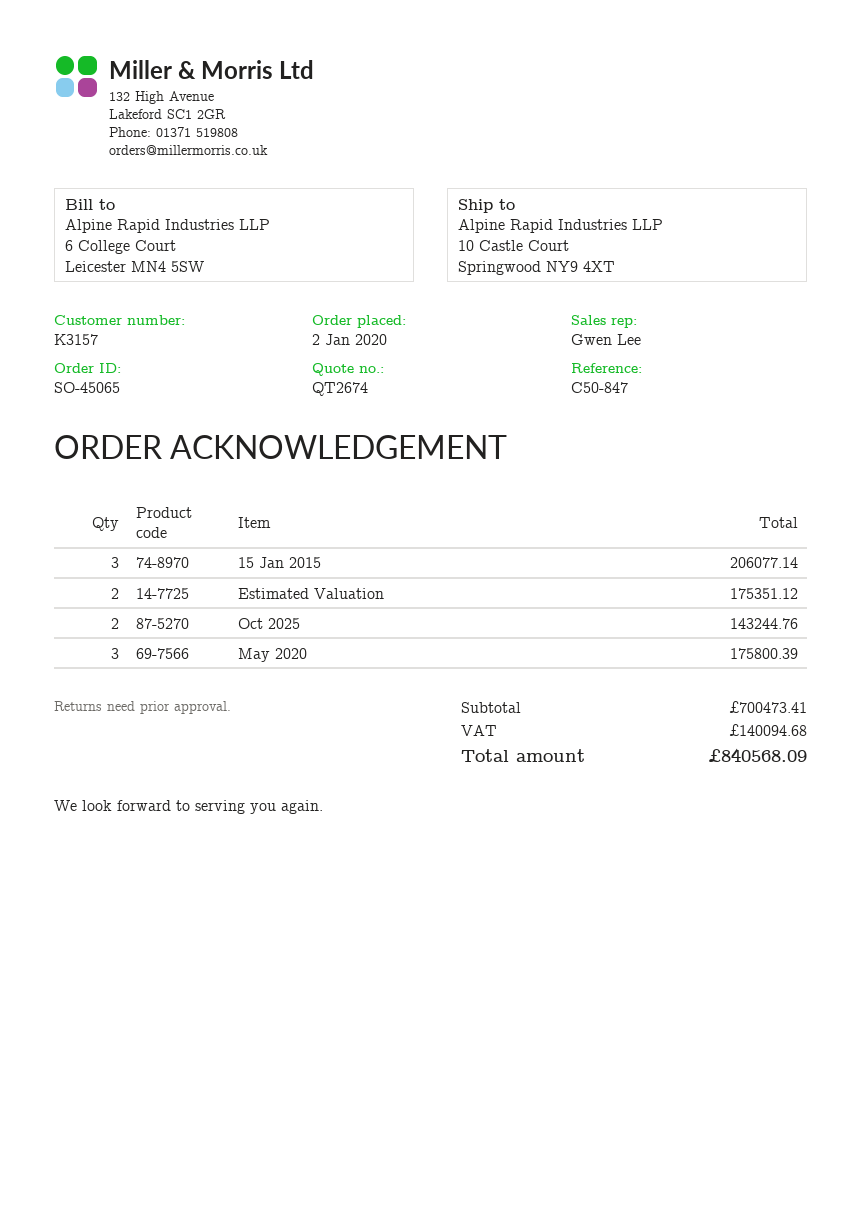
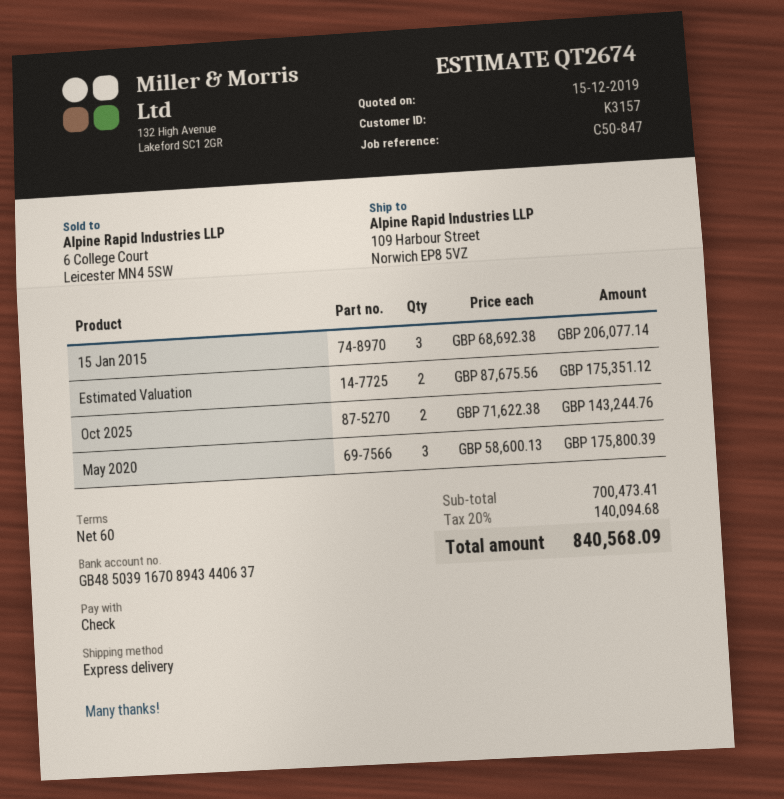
ship to: 10 Castle Court, Springwood NY9 4XT -> 109 Harbour Street, Norwich EP8 5VZ

